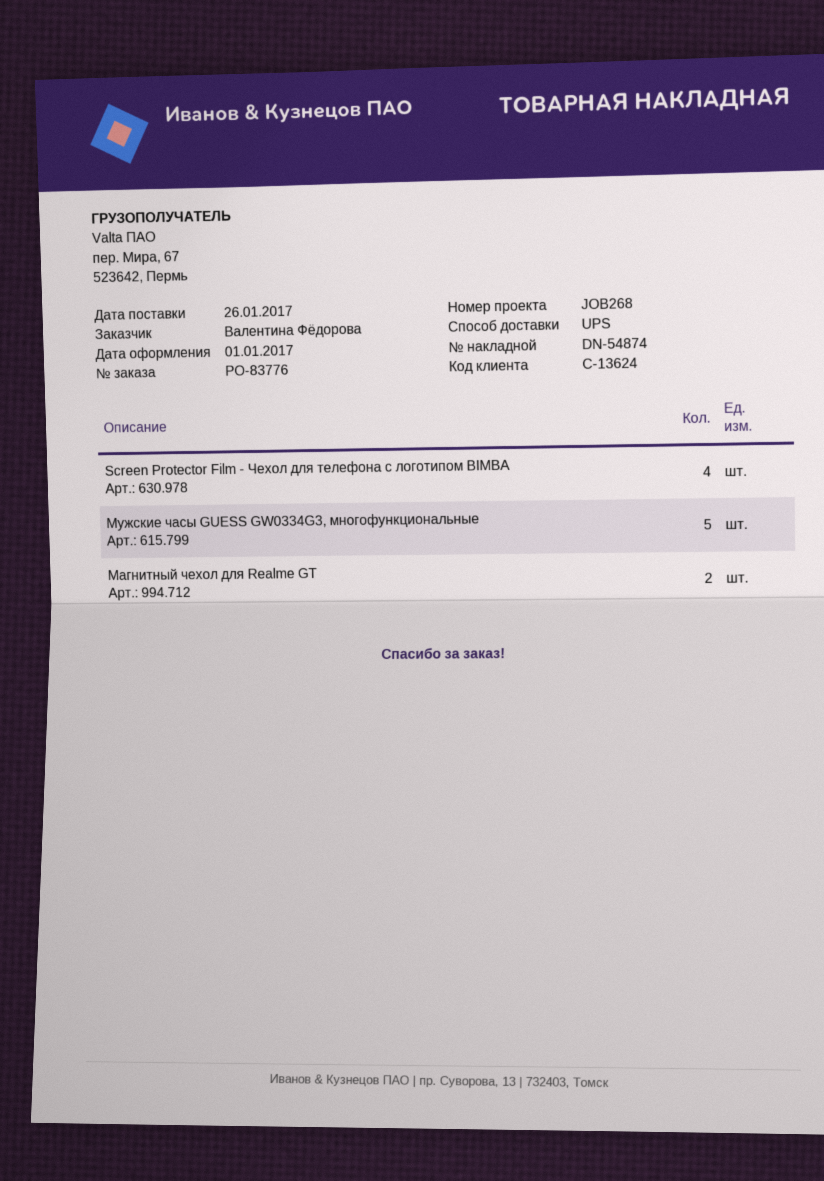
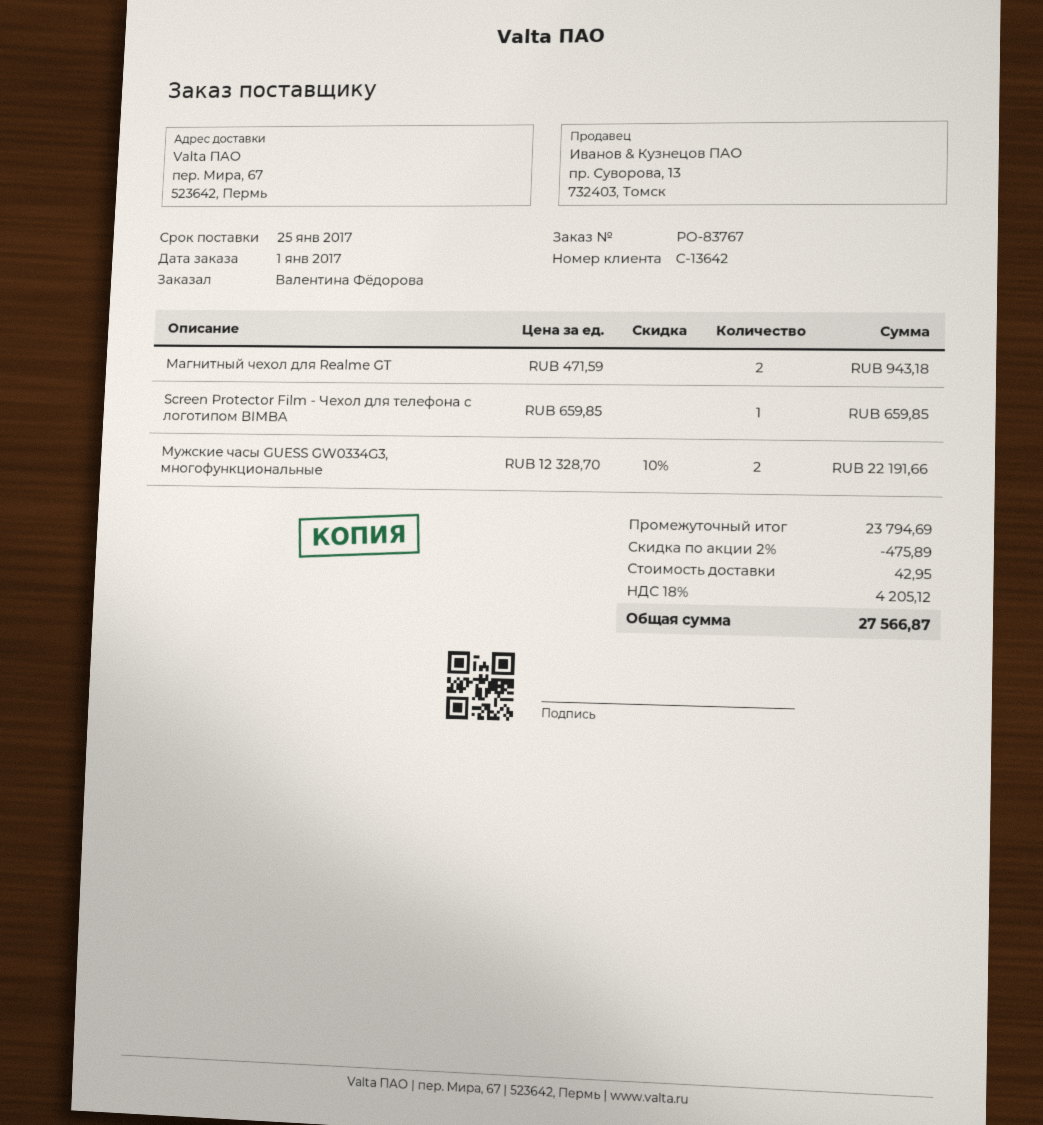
order number: PO-83776 -> PO-83767
delivery date: 2017-01-26 -> 2017-01-25
customer number: C-13624 -> C-13642
Screen Protector Film - Чехол для телефона с логотипом BIMBA: 4 -> 1
Мужские часы GUESS GW0334G3, многофункциональные: 5 -> 2

